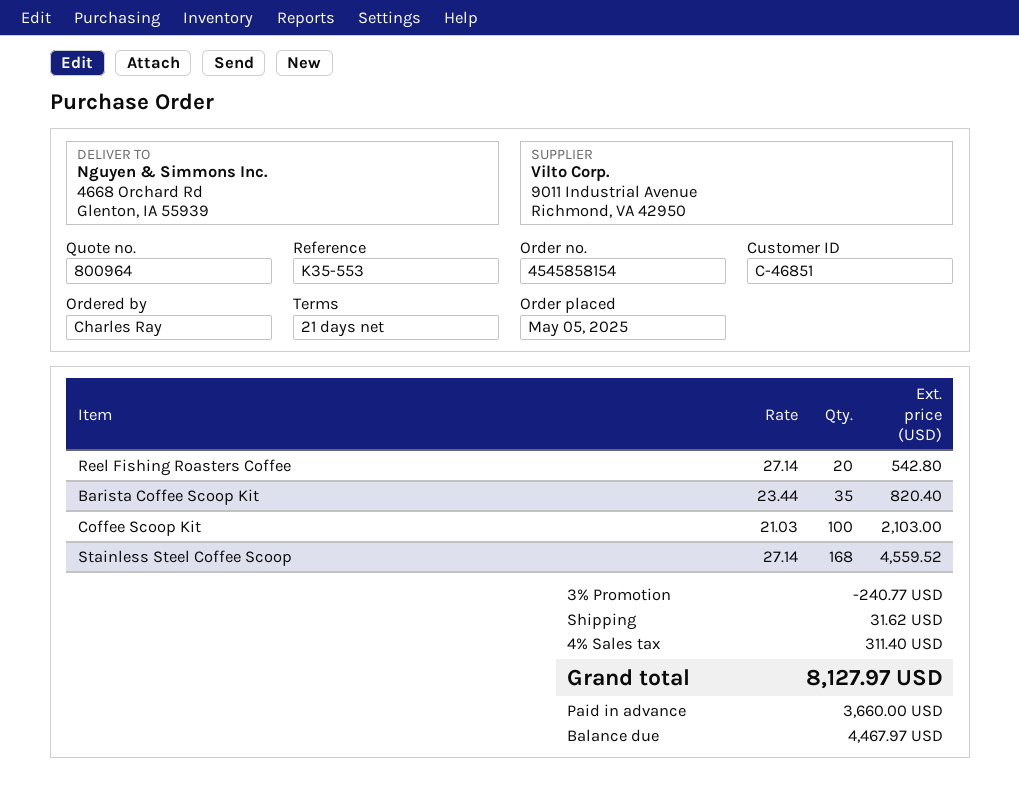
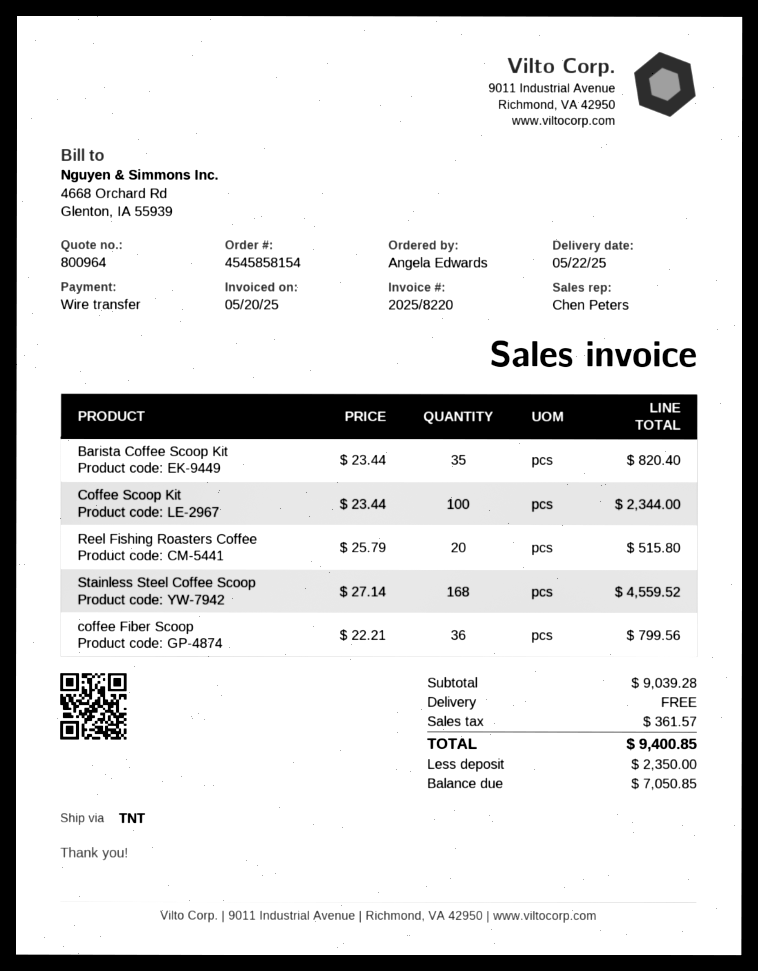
ordered by: Charles Ray -> Angela Edwards
Reel Fishing Roasters Coffee: 20 x 27.14 = 542.80 -> 20 x 25.79 = 515.80
Coffee Scoop Kit: 100 x 21.03 = 2103.00 -> 100 x 23.44 = 2344.00
coffee Fiber Scoop: none -> 36 x 22.21 = 799.56
discount: 3% = 240.77 -> none
shipping: 31.62 -> 0.00
tax: 311.40 -> 361.57
total: 8127.97 -> 9400.85
deposit: 3660.00 -> 2350.00
balance: 4467.97 -> 7050.85

